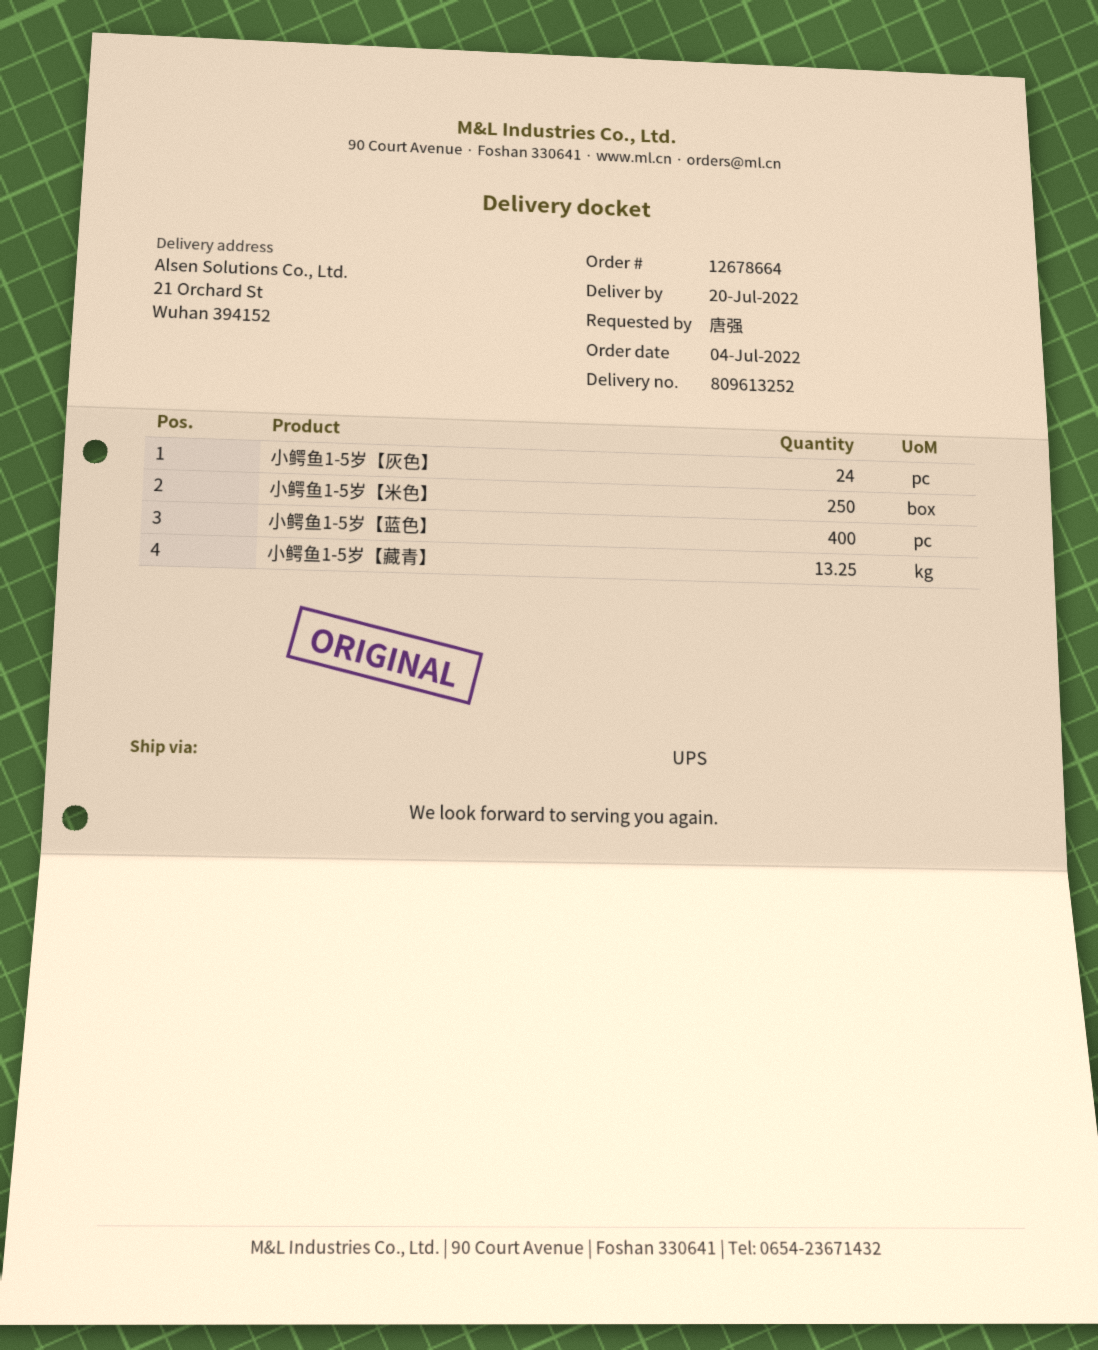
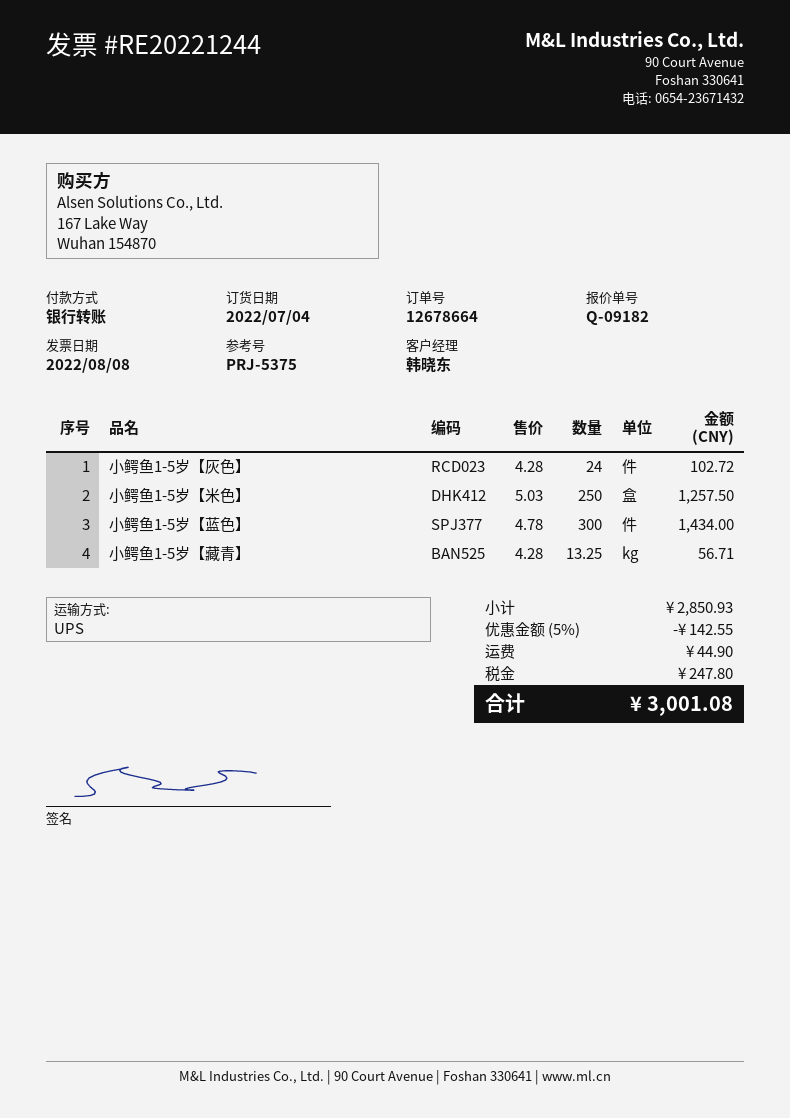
小鳄鱼1-5岁【蓝色】: 400 -> 300

